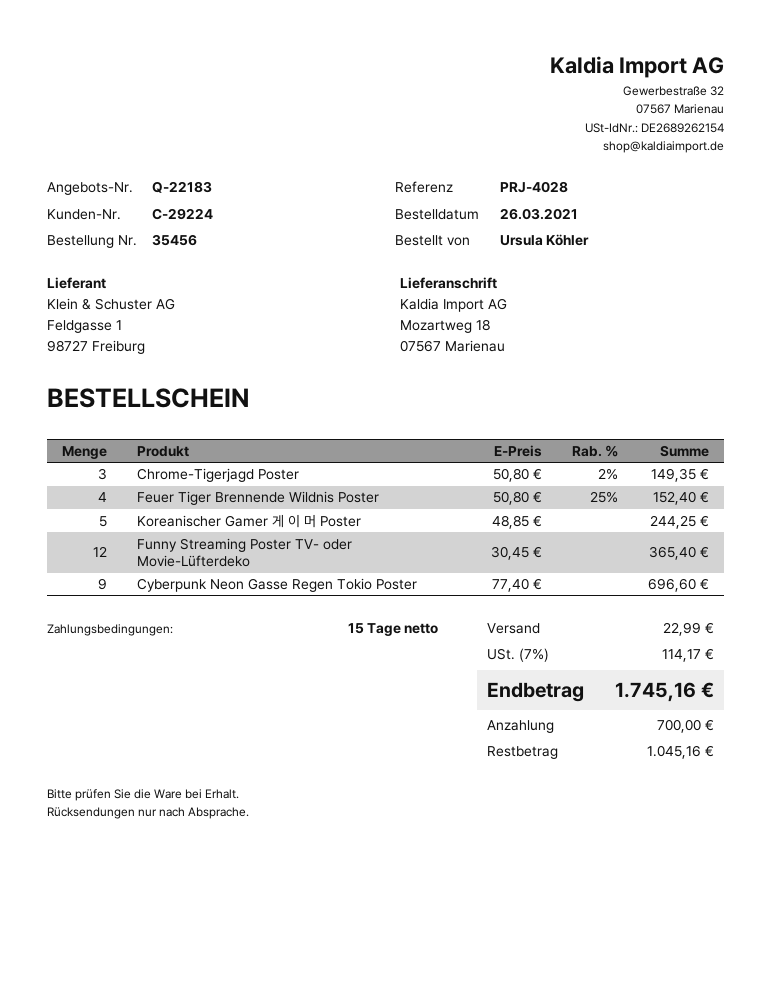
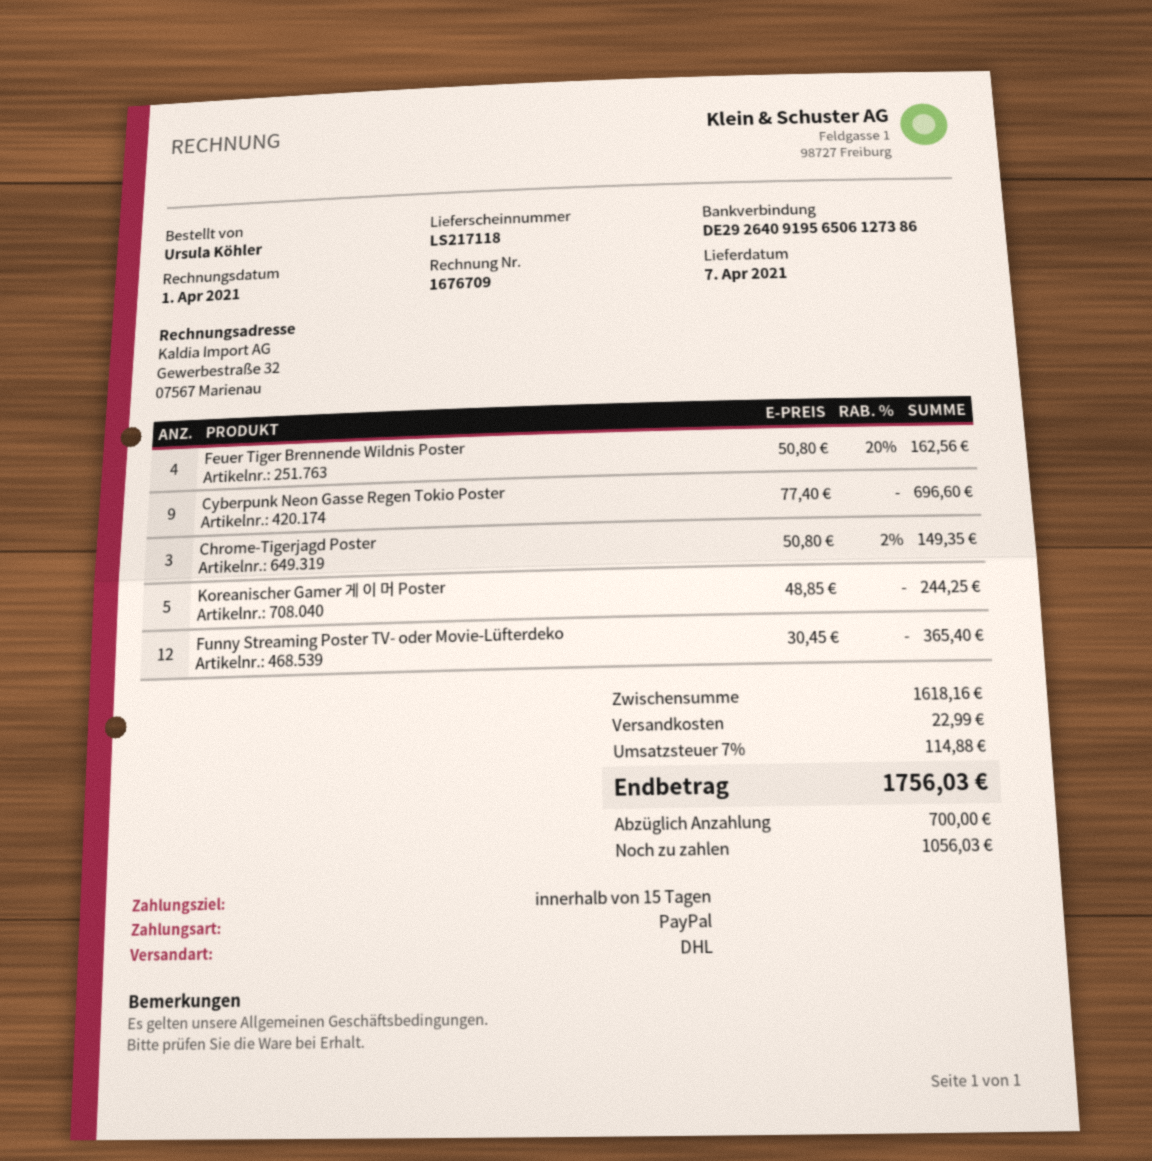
Feuer Tiger Brennende Wildnis Poster: 4 x 50.80 - 25% = 152.40 -> 4 x 50.80 - 20% = 162.56
tax: 7% = 114.17 -> 7% = 114.88
total: 1745.16 -> 1756.03
balance: 1045.16 -> 1056.03

